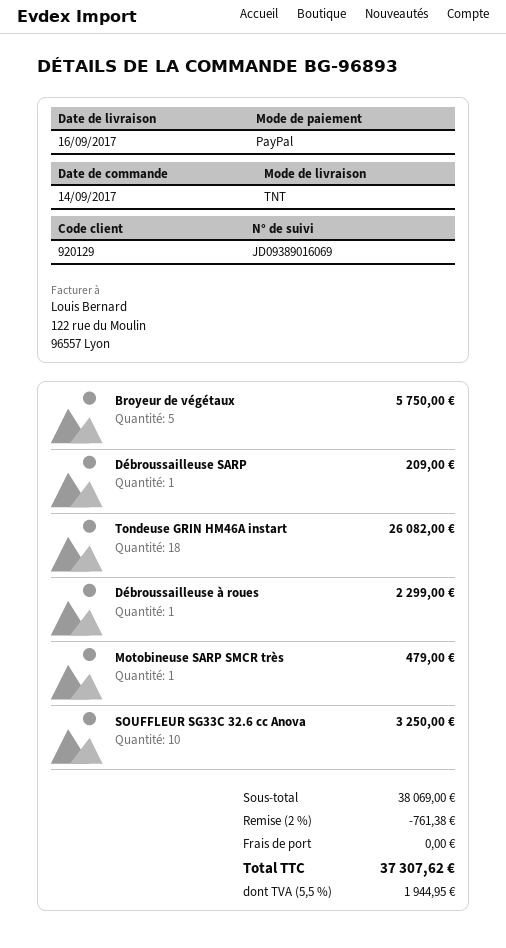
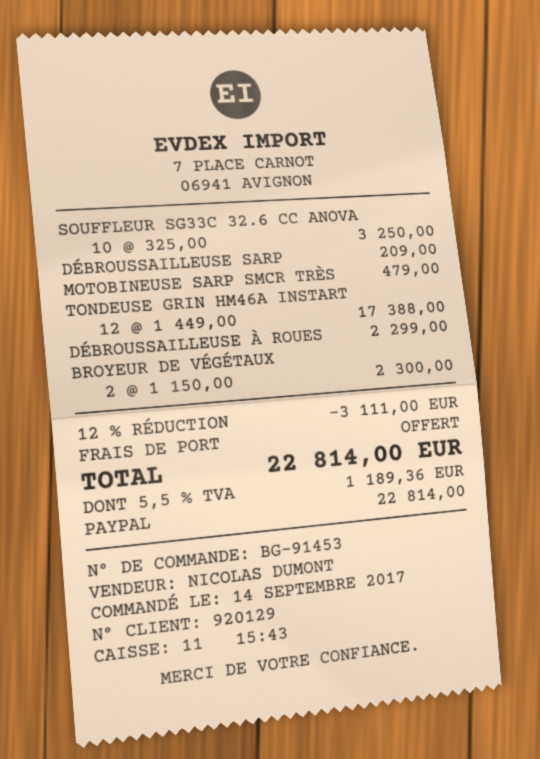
order number: BG-96893 -> BG-91453
Broyeur de végétaux: 5 for 5750.00 -> 2 for 2300.00
Tondeuse GRIN HM46A instart: 18 for 26082.00 -> 12 for 17388.00
discount: 2% = 761.38 -> 12% = 3111.00
tax: 5.5% = 1944.95 -> 5.5% = 1189.36
total: 37307.62 -> 22814.00

